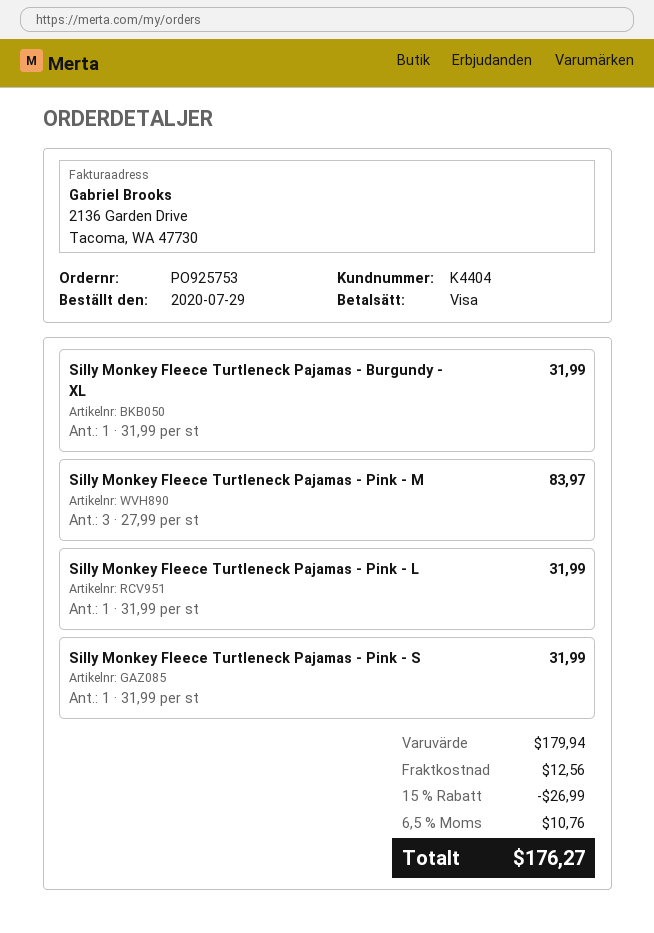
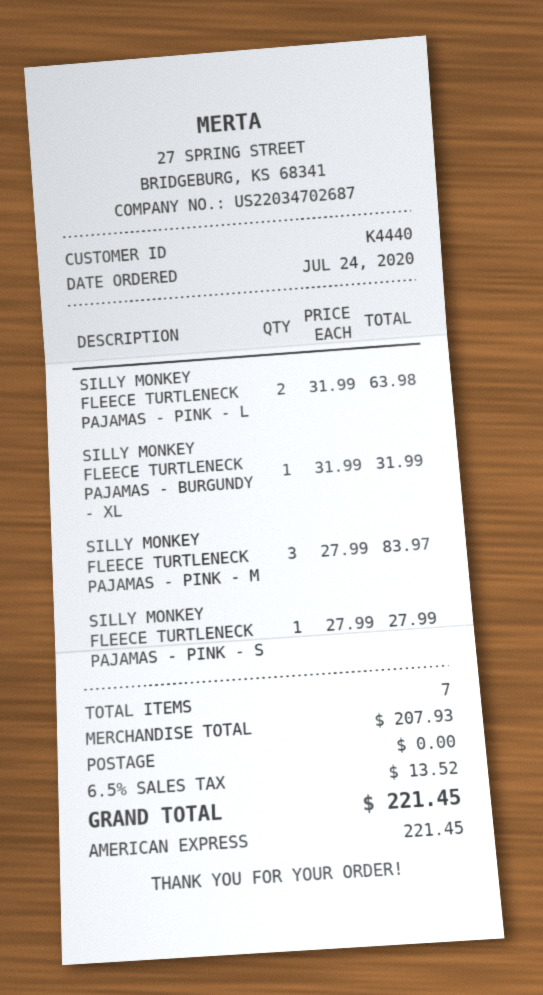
order date: 2020-07-29 -> 2020-07-24
customer number: K4404 -> K4440
payment method: Visa -> American Express
Silly Monkey Fleece Turtleneck Pajamas - Pink - L: 1 x 31.99 = 31.99 -> 2 x 31.99 = 63.98
Silly Monkey Fleece Turtleneck Pajamas - Pink - S: 1 x 31.99 = 31.99 -> 1 x 27.99 = 27.99
subtotal: 179.94 -> 207.93
discount: 15% = 26.99 -> none
shipping: 12.56 -> 0.00
tax: 6.5% = 10.76 -> 6.5% = 13.52
total: 176.27 -> 221.45

